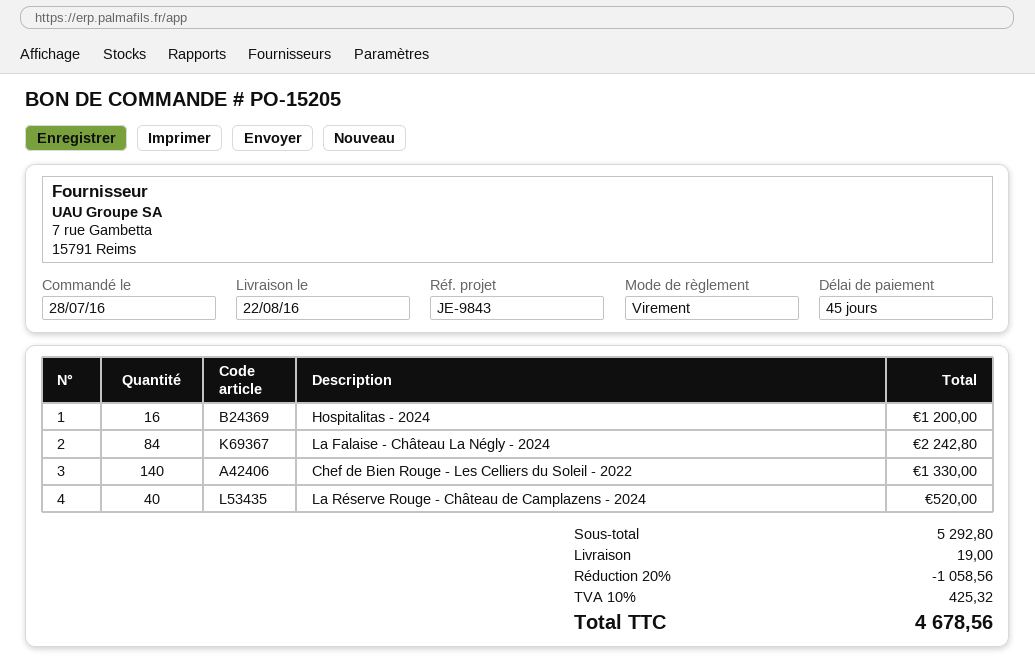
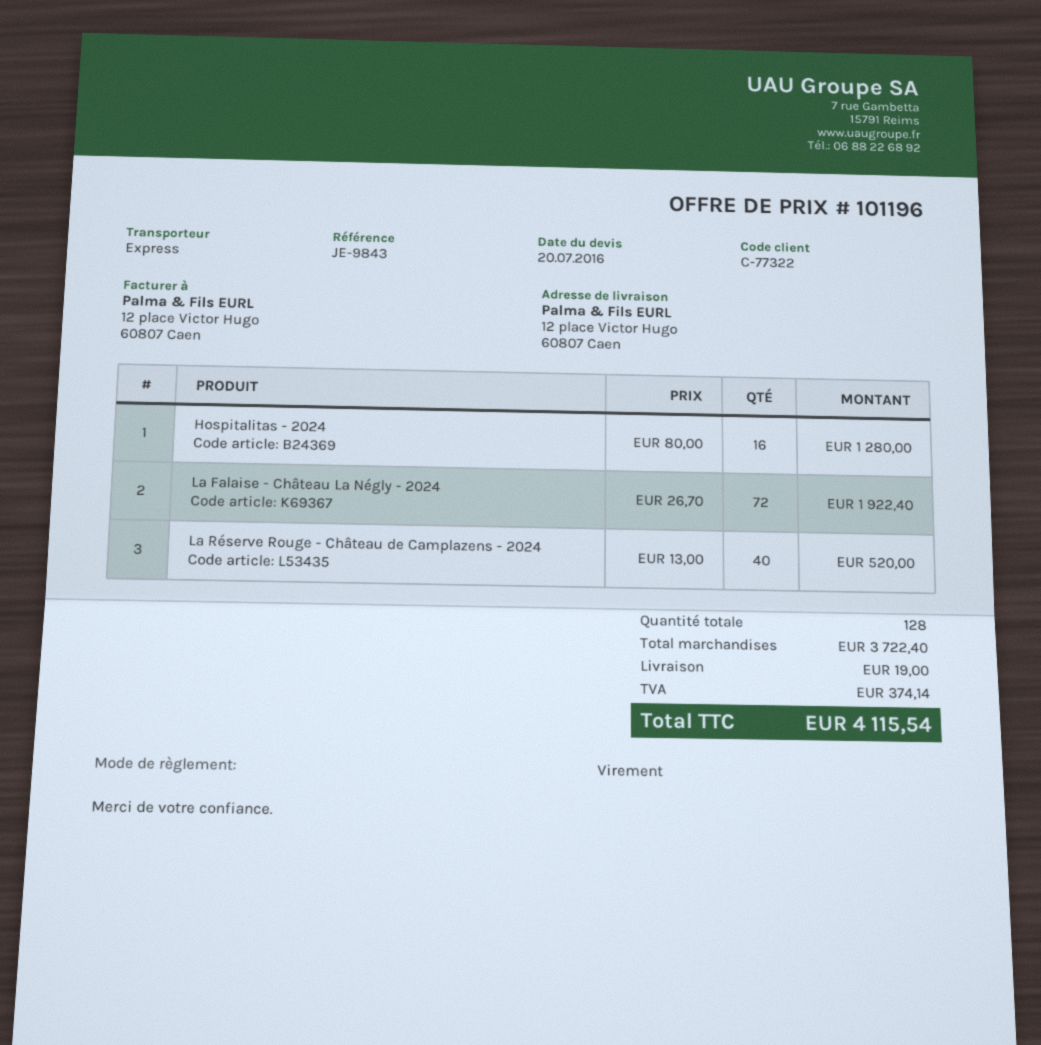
Hospitalitas - 2024: 16 for 1200.00 -> 16 for 1280.00
La Falaise - Château La Négly - 2024: 84 for 2242.80 -> 72 for 1922.40
Chef de Bien Rouge - Les Celliers du Soleil - 2022: 140 for 1330.00 -> none
subtotal: 5292.80 -> 3722.40
discount: 20% = 1058.56 -> none
tax: 425.32 -> 374.14
total: 4678.56 -> 4115.54

